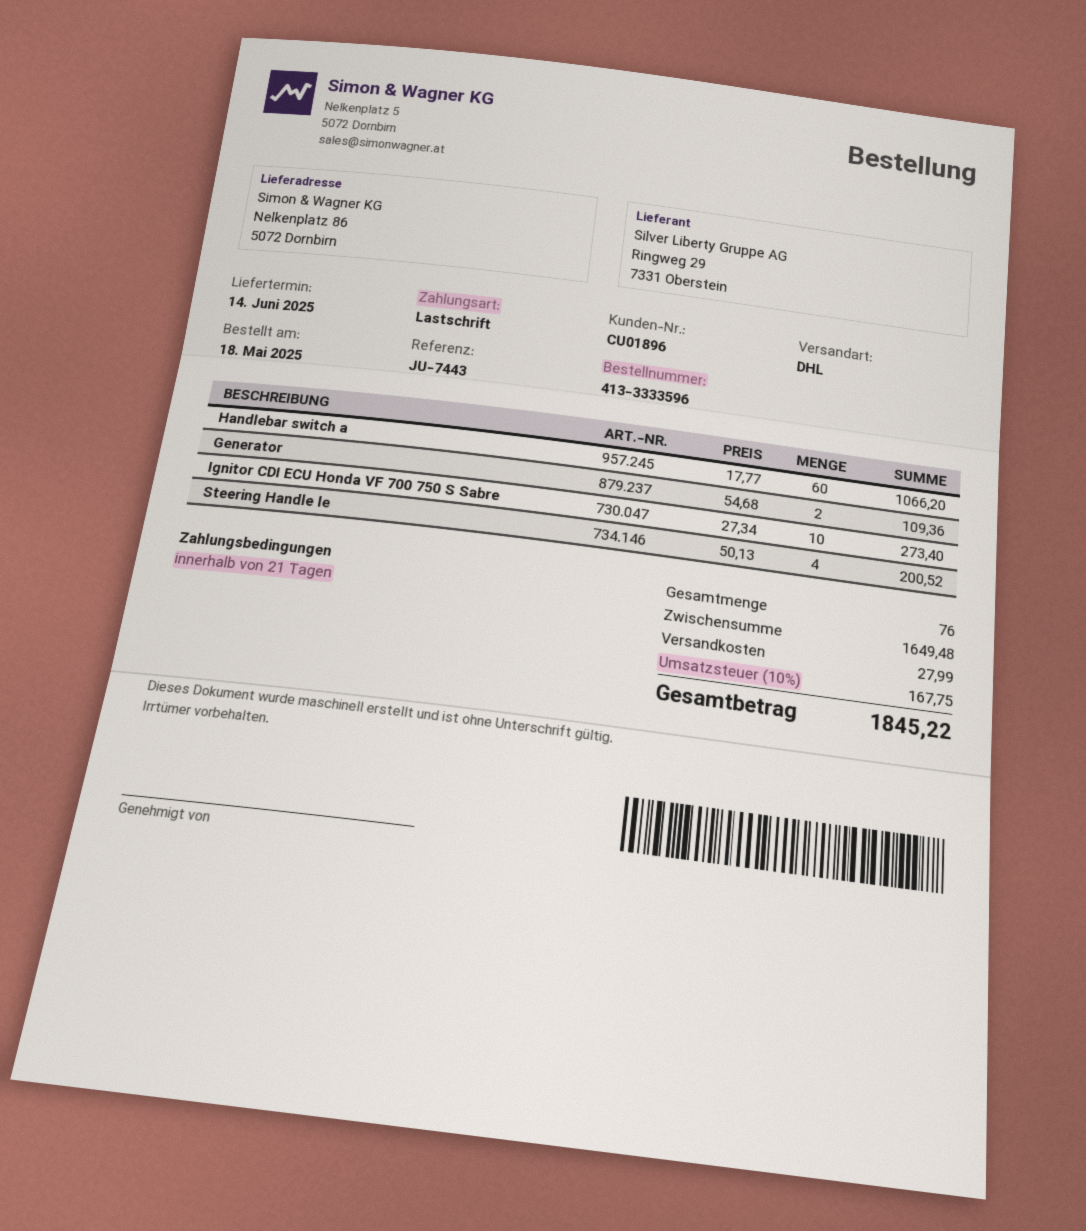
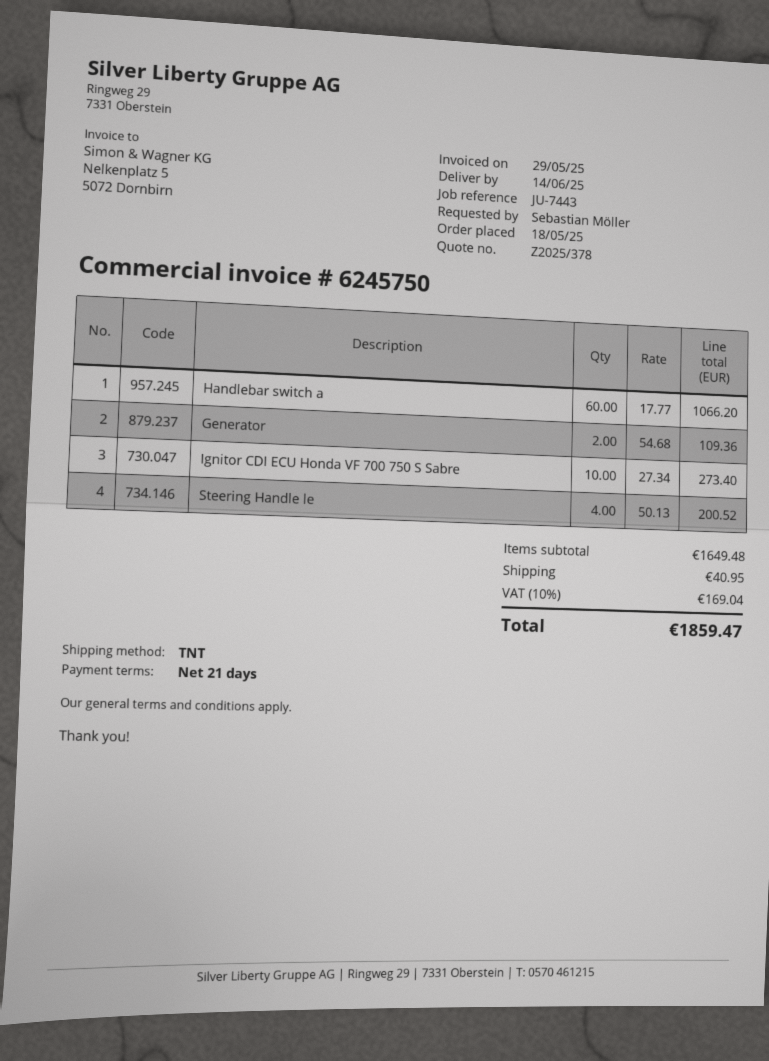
shipping method: DHL -> TNT
shipping: 27.99 -> 40.95
tax: 10% = 167.75 -> 10% = 169.04
total: 1845.22 -> 1859.47

